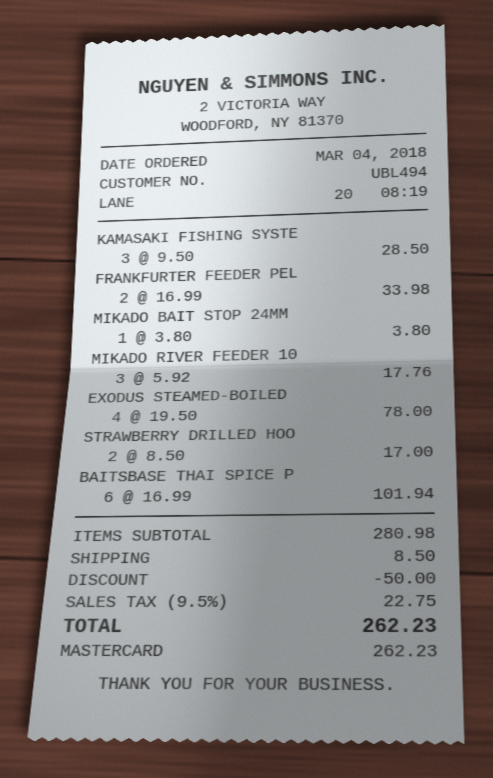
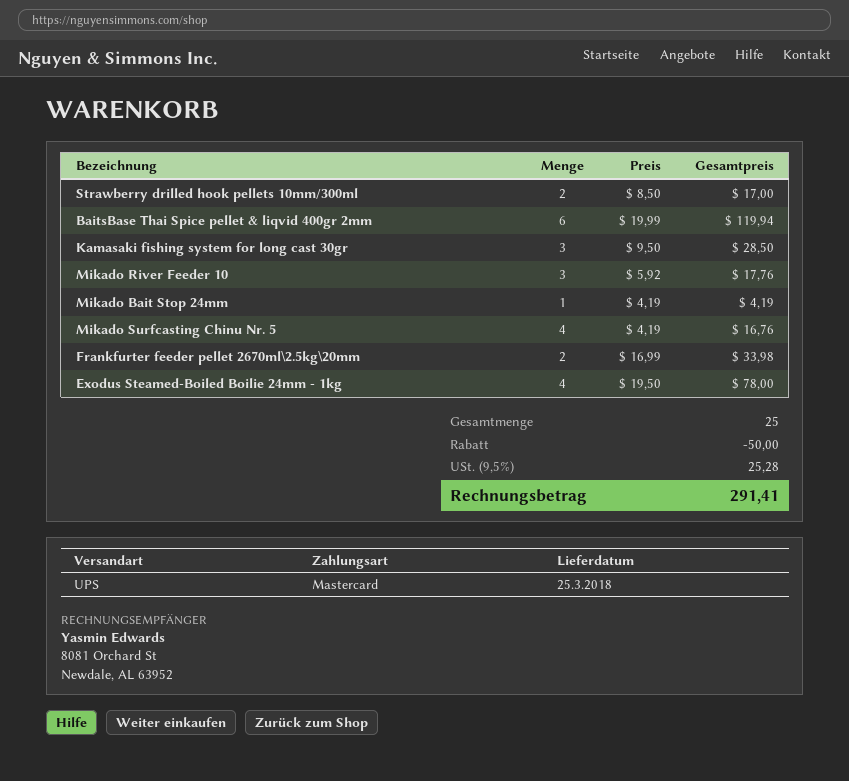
MIKADO BAIT STOP 24MM: 1 x 3.80 = 3.80 -> 1 x 4.19 = 4.19
BAITSBASE THAI SPICE P: 6 x 16.99 = 101.94 -> 6 x 19.99 = 119.94
Mikado Surfcasting Chinu Nr. 5: none -> 4 x 4.19 = 16.76
shipping: 8.50 -> none
tax: 9.5% = 22.75 -> 9.5% = 25.28
total: 262.23 -> 291.41

